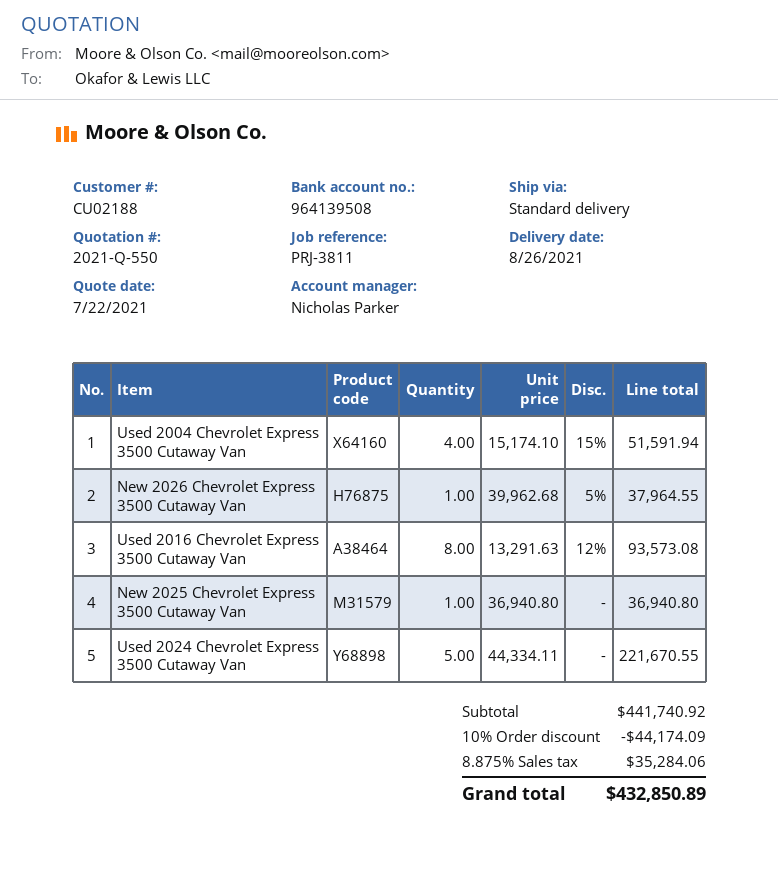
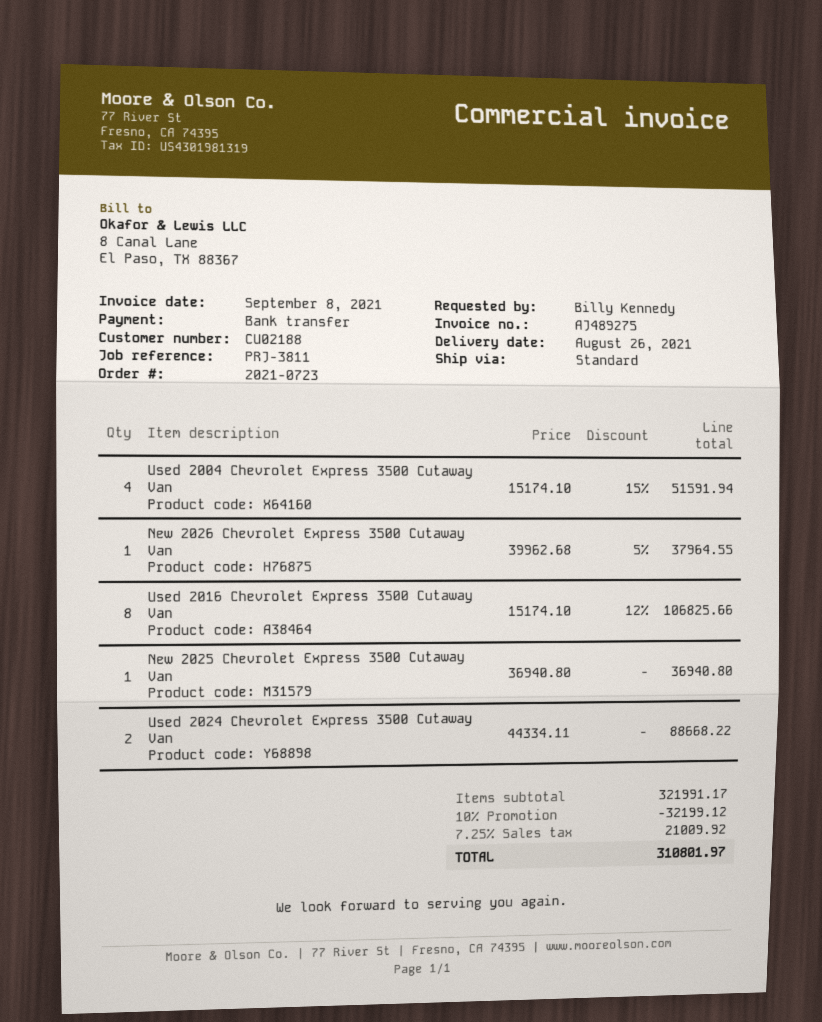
Used 2016 Chevrolet Express 3500 Cutaway Van: 8 x 13291.63 - 12% = 93573.08 -> 8 x 15174.10 - 12% = 106825.66
Used 2024 Chevrolet Express 3500 Cutaway Van: 5 x 44334.11 = 221670.55 -> 2 x 44334.11 = 88668.22
subtotal: 441740.92 -> 321991.17
discount: 10% = 44174.09 -> 10% = 32199.12
tax: 8.875% = 35284.06 -> 7.25% = 21009.92
total: 432850.89 -> 310801.97

